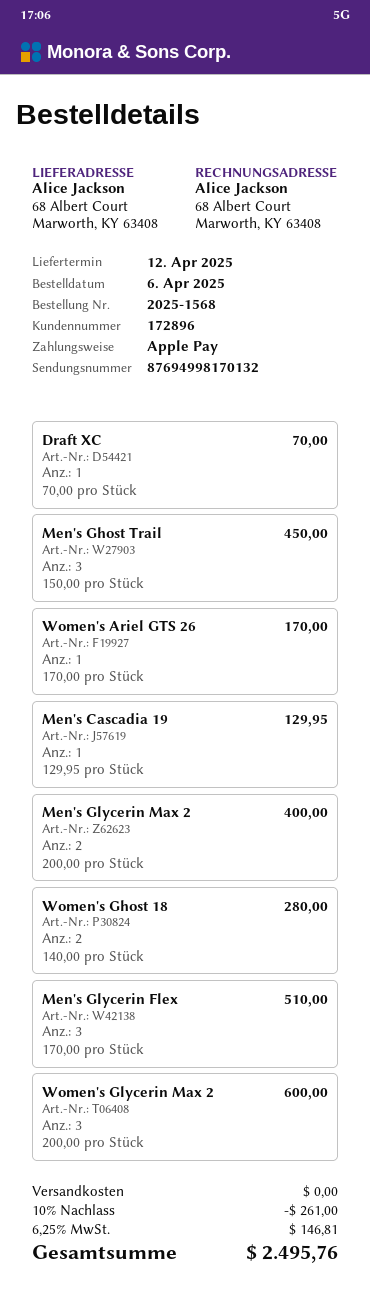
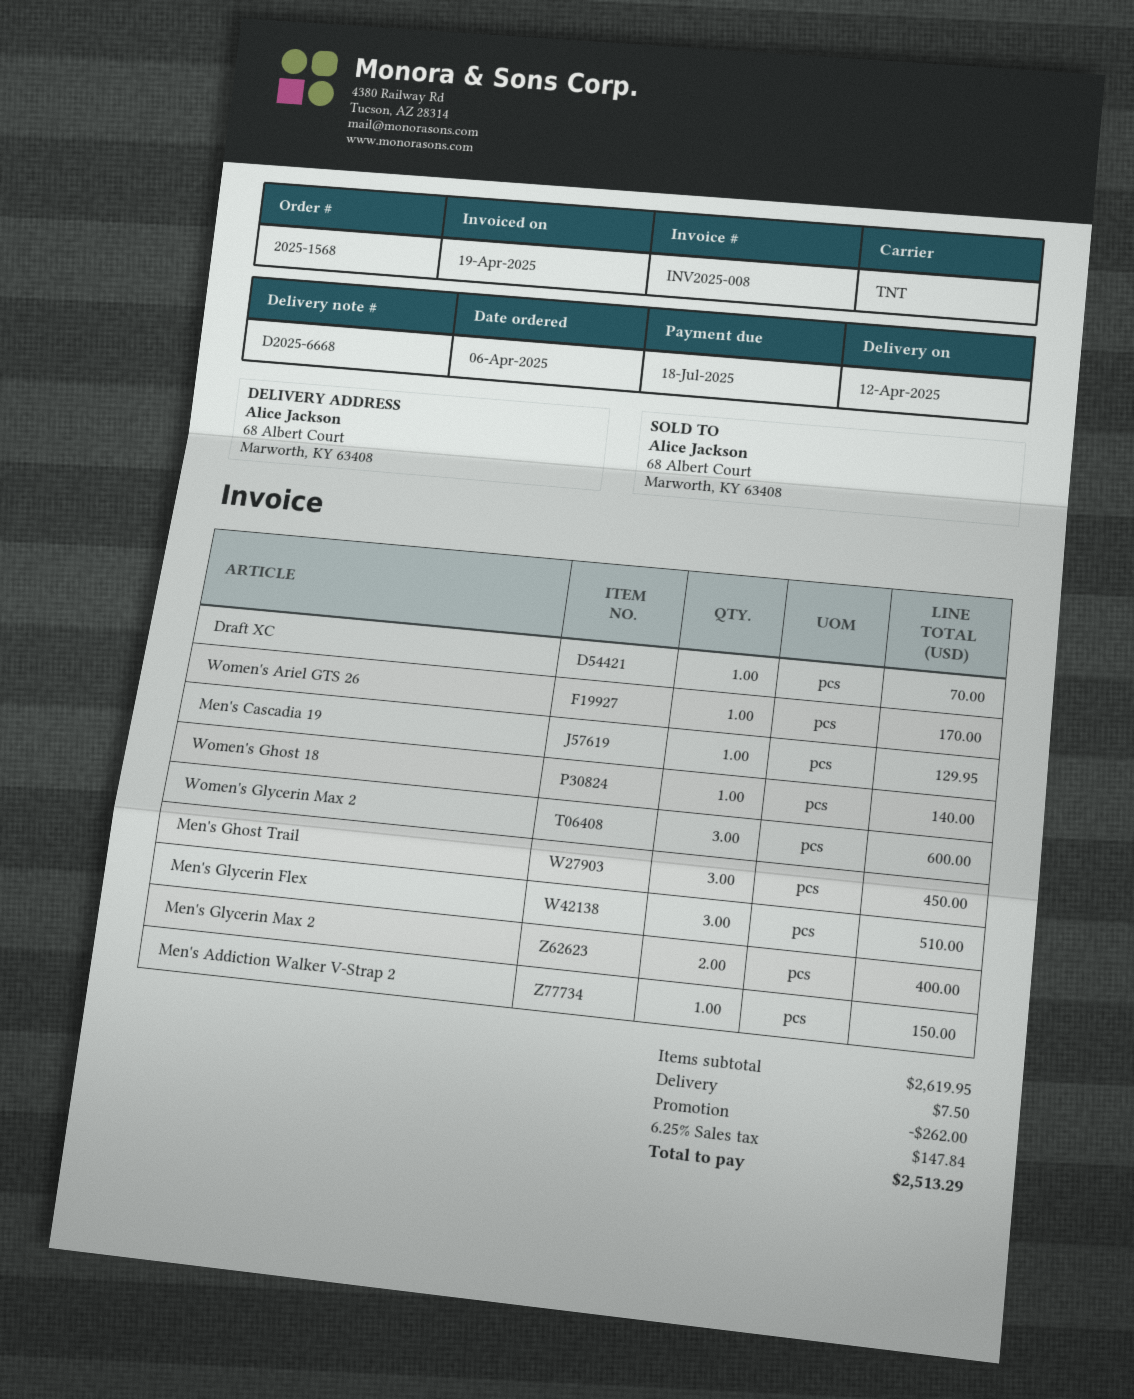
Women's Ghost 18: 2 for 280.00 -> 1 for 140.00
Men's Addiction Walker V-Strap 2: none -> 1 for 150.00
discount: 261.00 -> 262.00
shipping: 0.00 -> 7.50
tax: 6.25% = 146.81 -> 6.25% = 147.84
total: 2495.76 -> 2513.29

